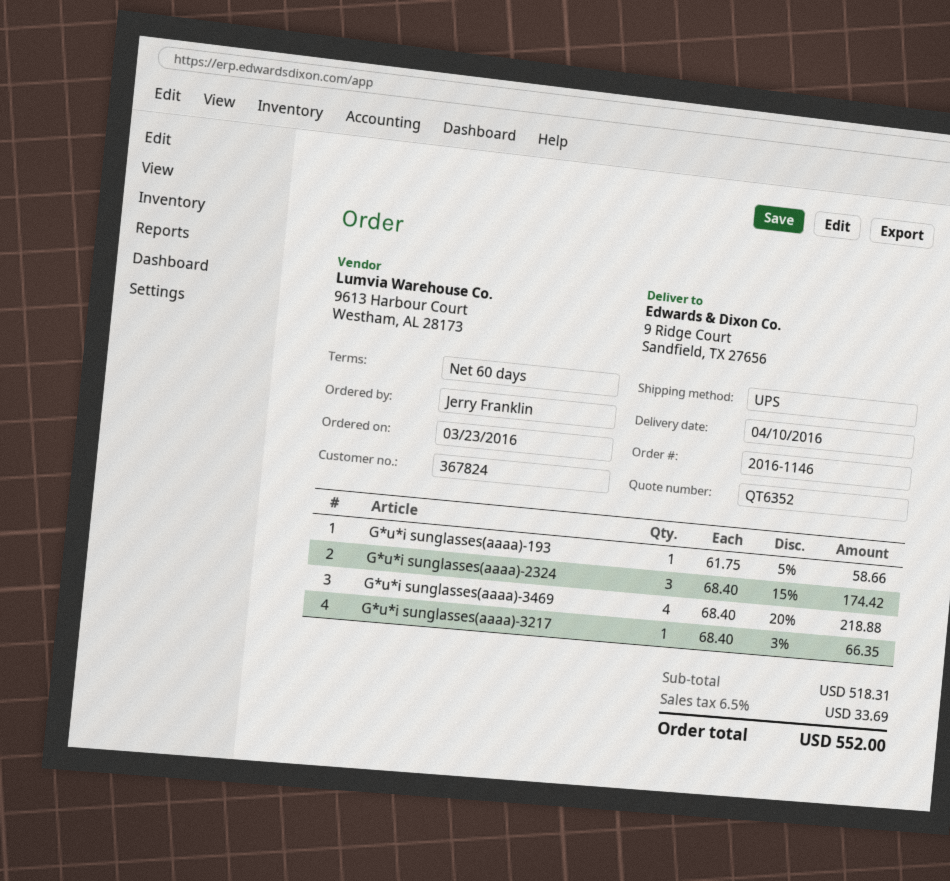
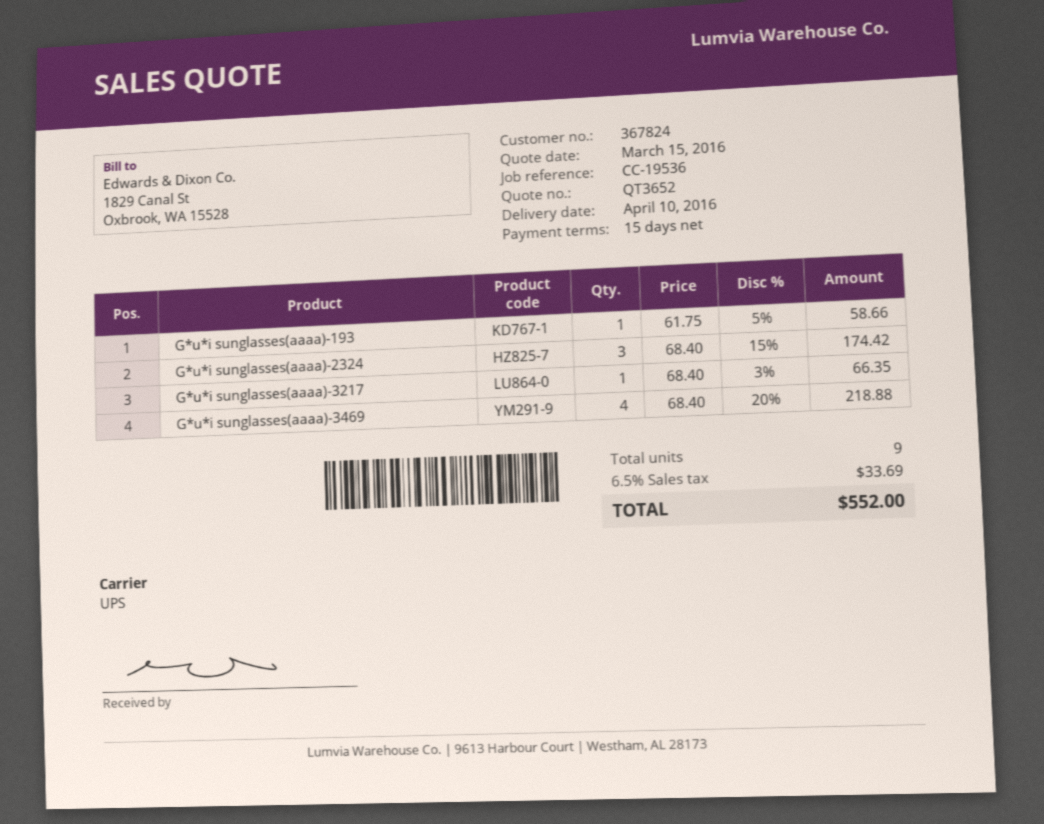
quote number: QT6352 -> QT3652
payment terms: 60 days -> 15 days

